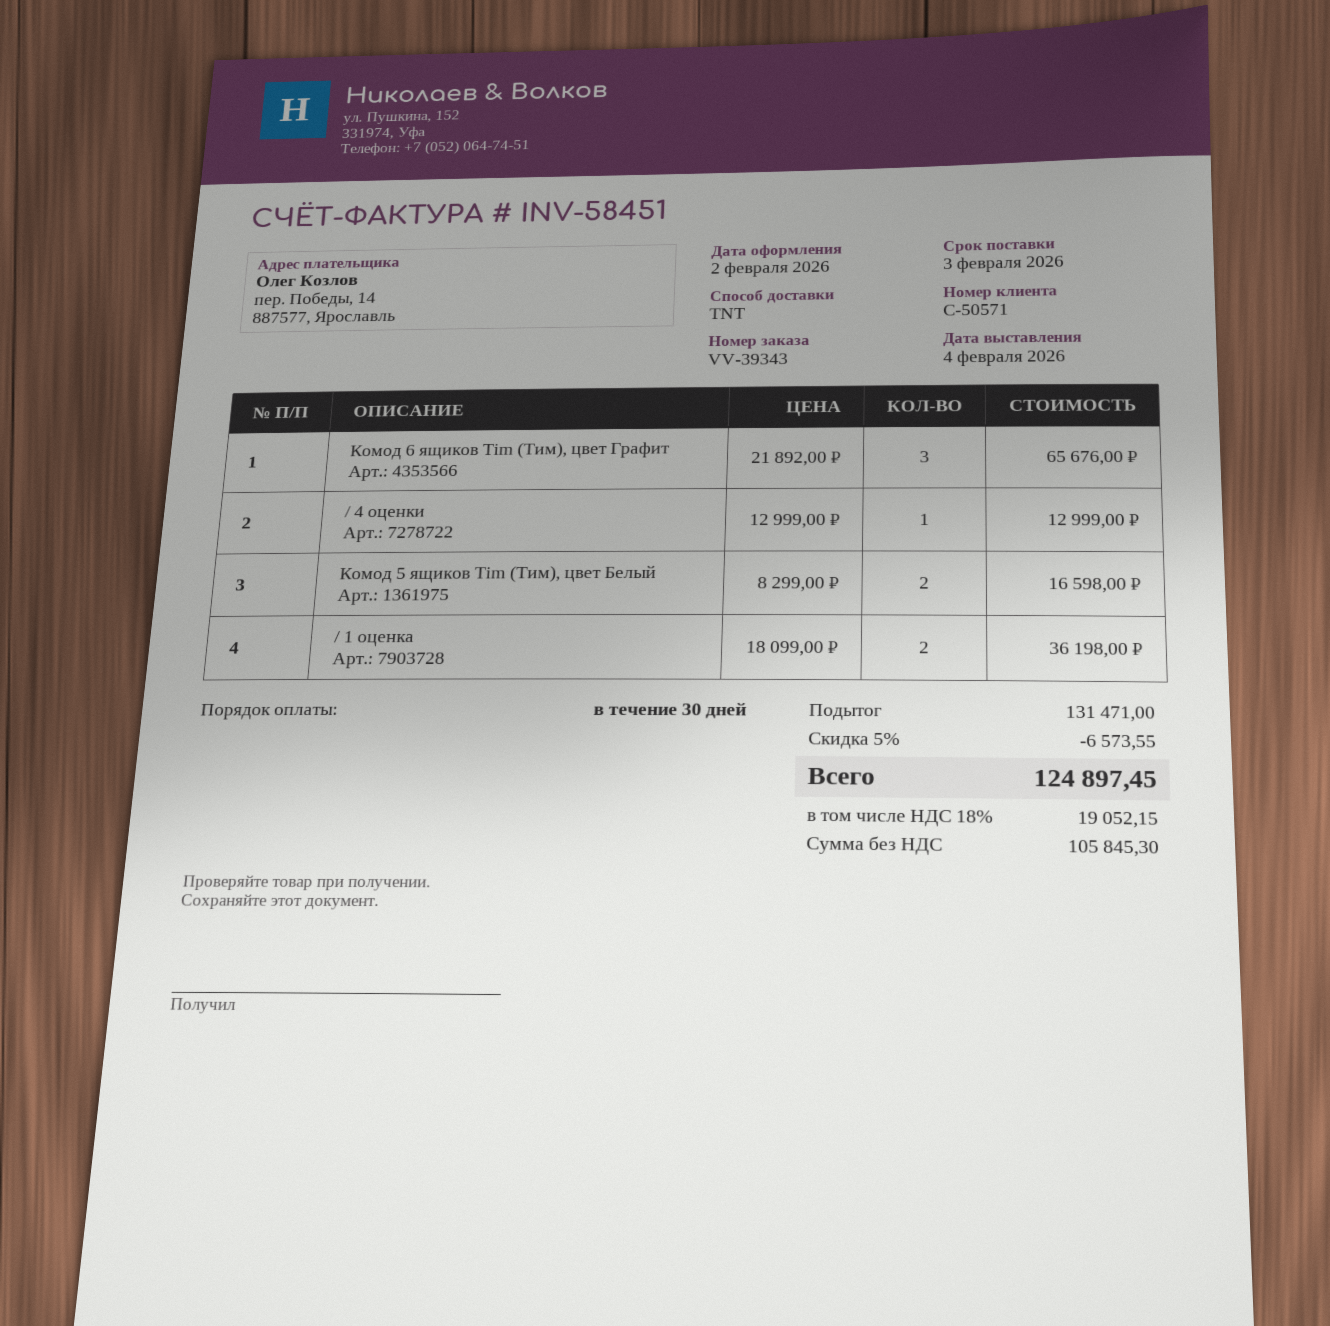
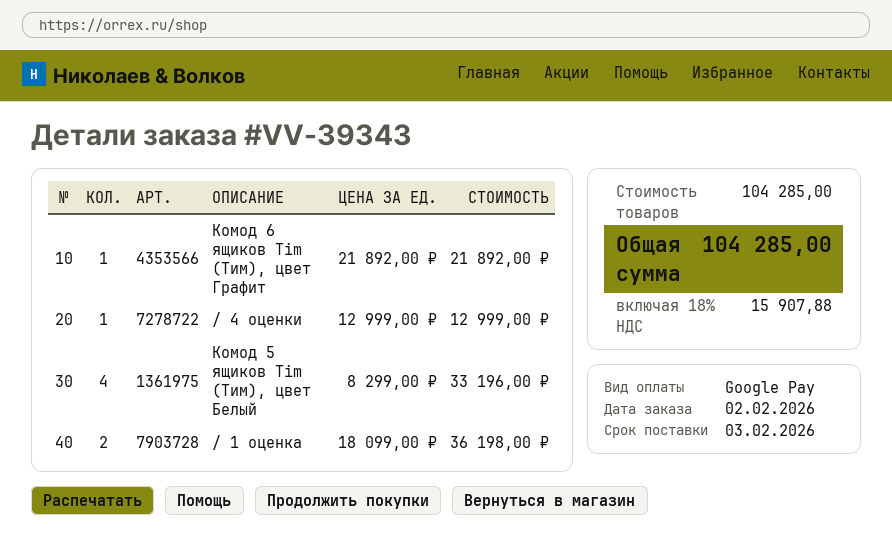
Комод 6 ящиков Tim (Тим), цвет Графит: 3 x 21892.00 = 65676.00 -> 1 x 21892.00 = 21892.00
Комод 5 ящиков Tim (Тим), цвет Белый: 2 x 8299.00 = 16598.00 -> 4 x 8299.00 = 33196.00
subtotal: 131471.00 -> 104285.00
discount: 5% = 6573.55 -> none
tax: 18% = 19052.15 -> 18% = 15907.88
total: 124897.45 -> 104285.00

